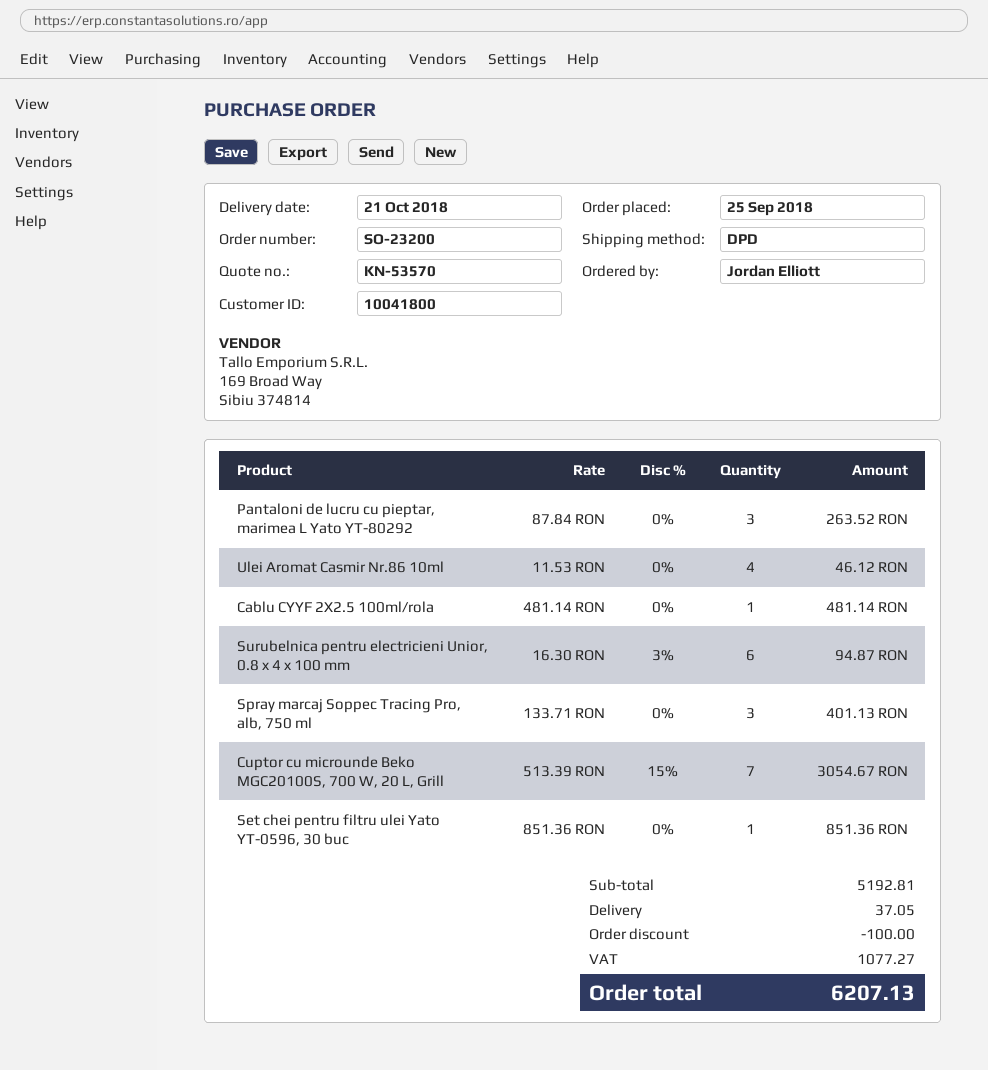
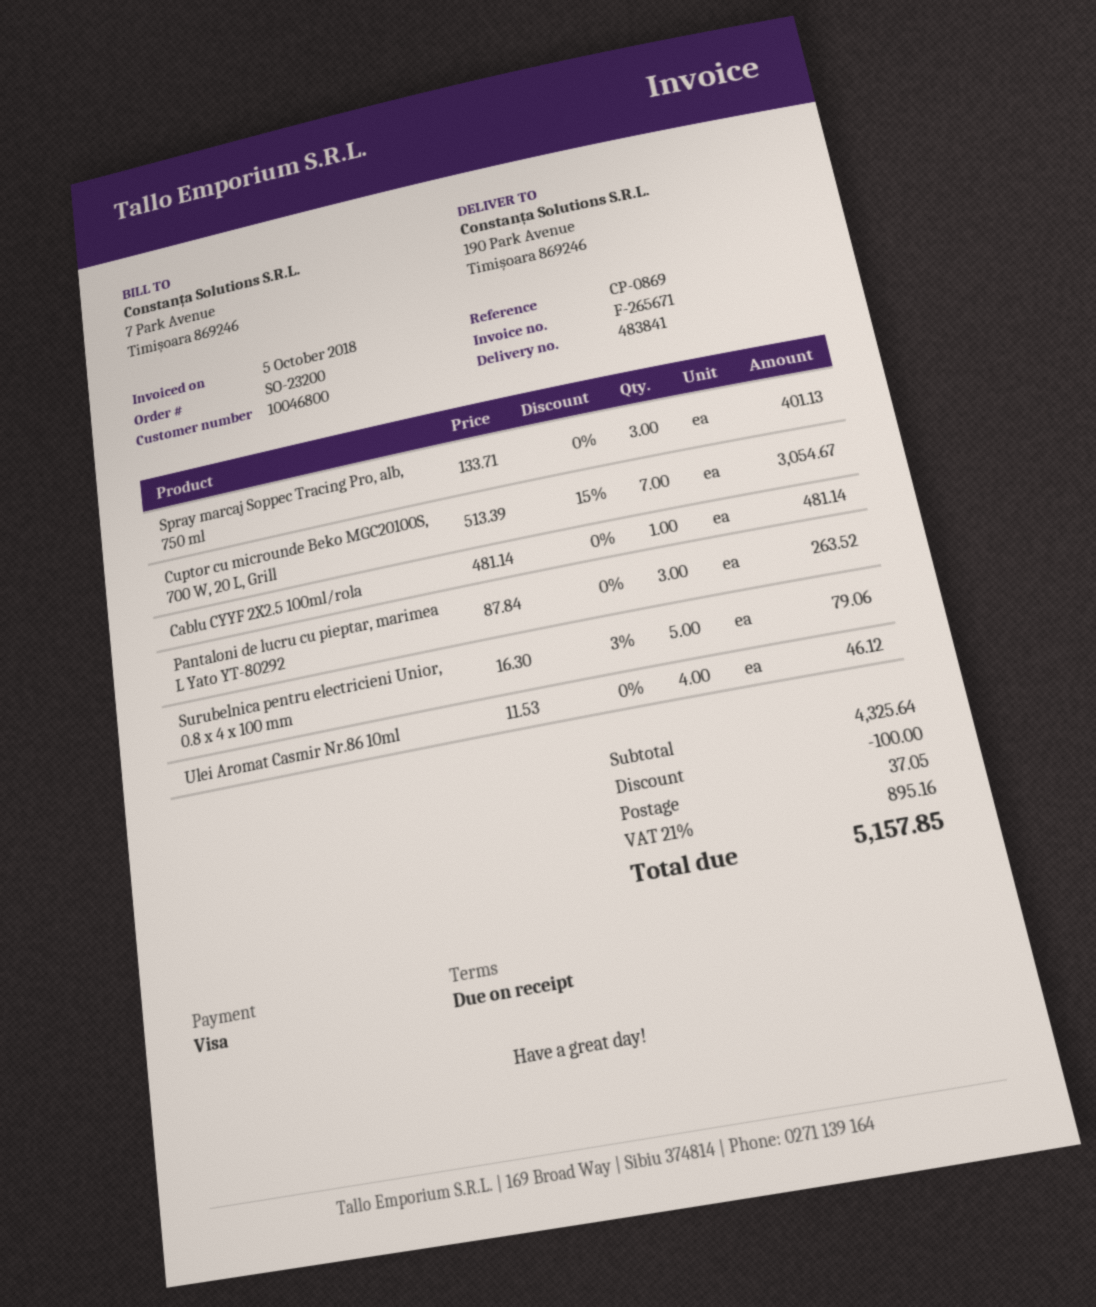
customer number: 10041800 -> 10046800
Surubelnica pentru electricieni Unior, 0.8 x 4 x 100 mm: 6 x 16.30 - 3% = 94.87 -> 5 x 16.30 - 3% = 79.06
Set chei pentru filtru ulei Yato YT-0596, 30 buc: 1 x 851.36 = 851.36 -> none
subtotal: 5192.81 -> 4325.64
tax: 1077.27 -> 895.16
total: 6207.13 -> 5157.85

